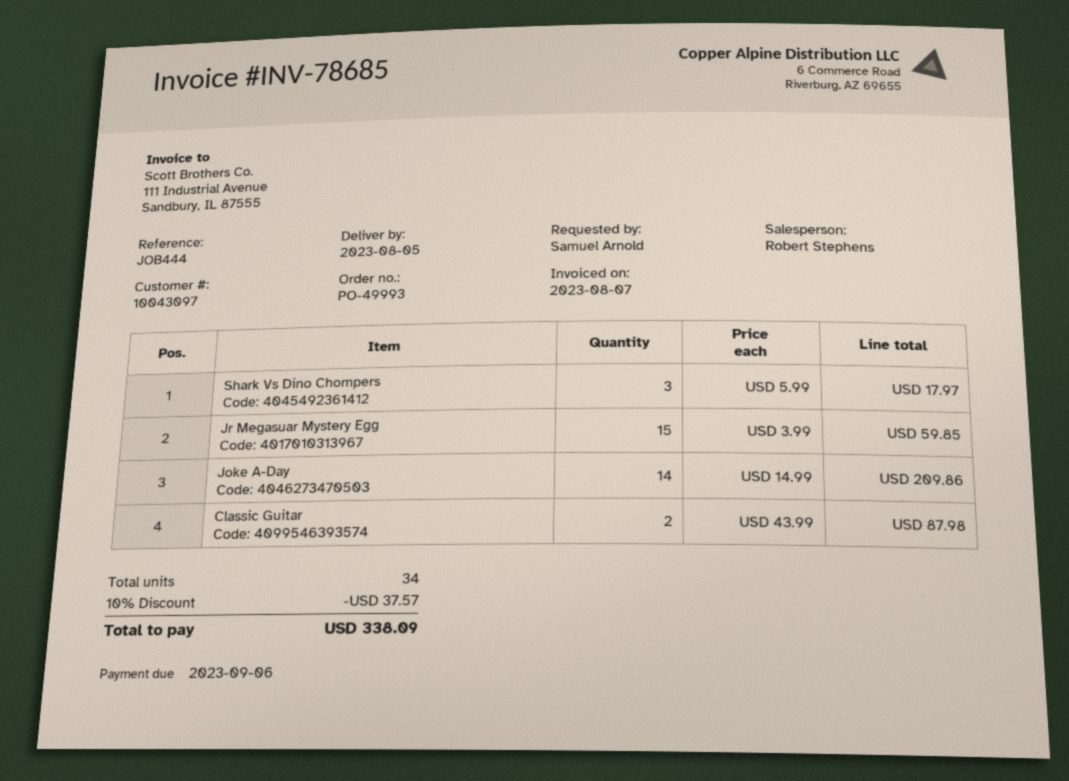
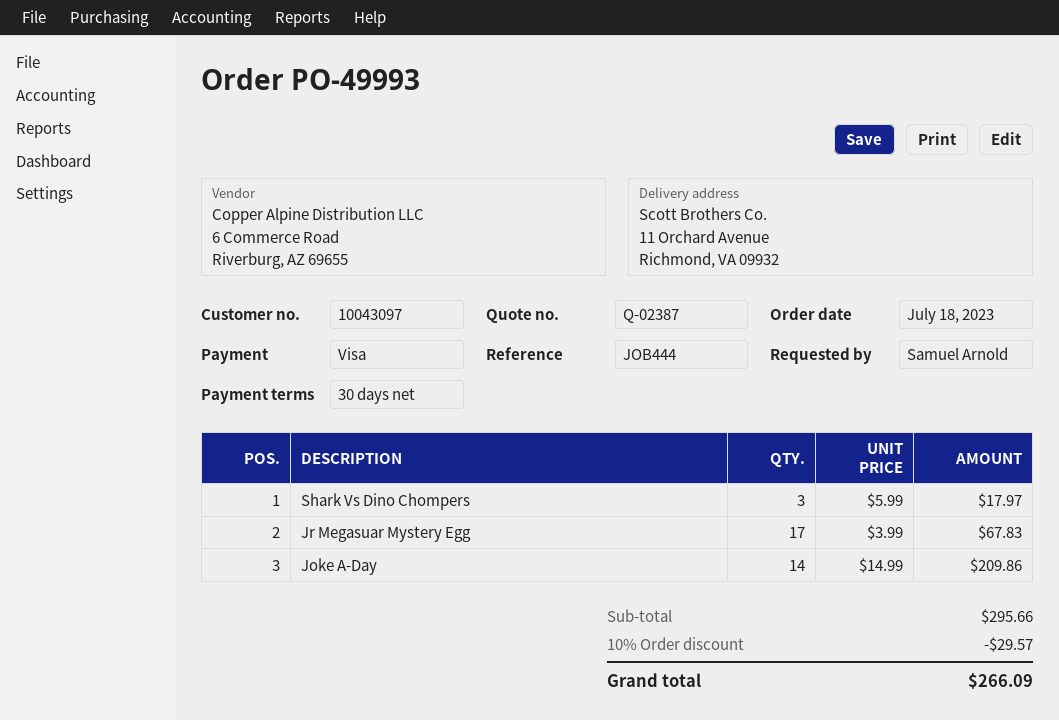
Jr Megasuar Mystery Egg: 15 x 3.99 = 59.85 -> 17 x 3.99 = 67.83
Classic Guitar: 2 x 43.99 = 87.98 -> none
discount: 10% = 37.57 -> 10% = 29.57
total: 338.09 -> 266.09

